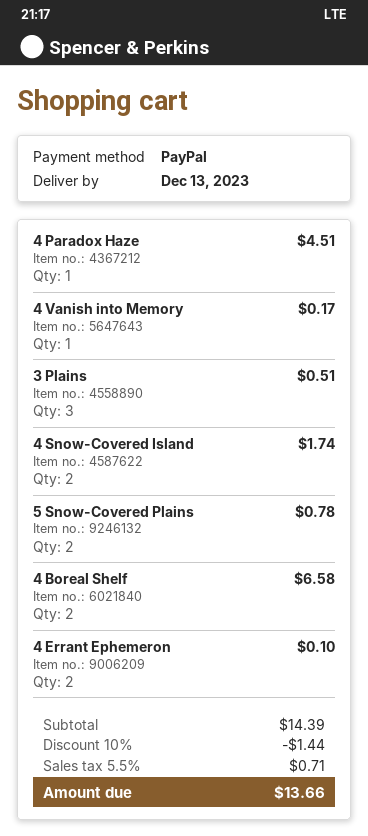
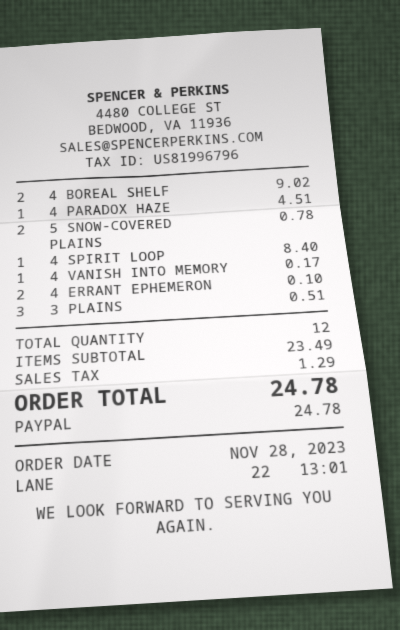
4 Snow-Covered Island: 2 for 1.74 -> none
4 Boreal Shelf: 2 for 6.58 -> 2 for 9.02
4 SPIRIT LOOP: none -> 1 for 8.40
subtotal: 14.39 -> 23.49
discount: 10% = 1.44 -> none
tax: 0.71 -> 1.29
total: 13.66 -> 24.78

